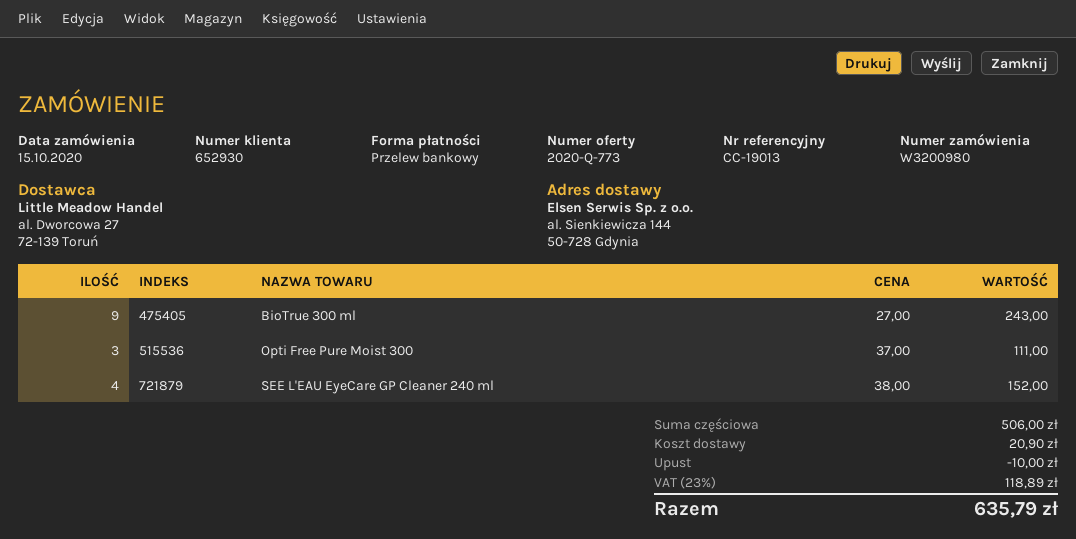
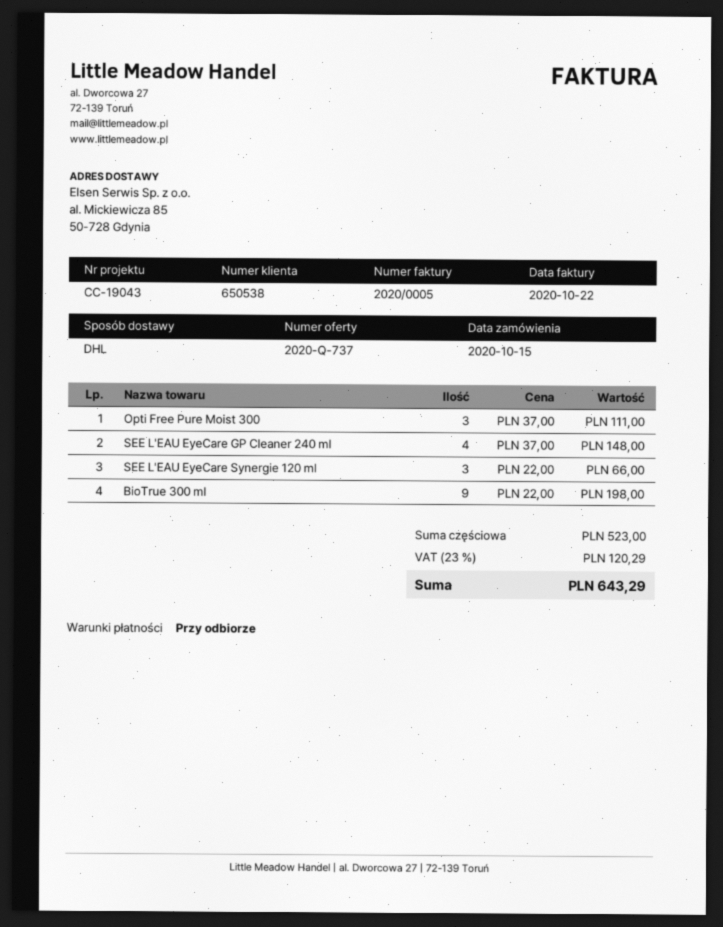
quote number: 2020-Q-773 -> 2020-Q-737
customer number: 652930 -> 650538
reference: CC-19013 -> CC-19043
ship to: al. Sienkiewicza 144, 50-728 Gdynia -> al. Mickiewicza 85, 50-728 Gdynia
BioTrue 300 ml: 9 x 27.00 = 243.00 -> 9 x 22.00 = 198.00
SEE L'EAU EyeCare GP Cleaner 240 ml: 4 x 38.00 = 152.00 -> 4 x 37.00 = 148.00
SEE L'EAU EyeCare Synergie 120 ml: none -> 3 x 22.00 = 66.00
subtotal: 506.00 -> 523.00
discount: 10.00 -> none
shipping: 20.90 -> none
tax: 23% = 118.89 -> 23% = 120.29
total: 635.79 -> 643.29

